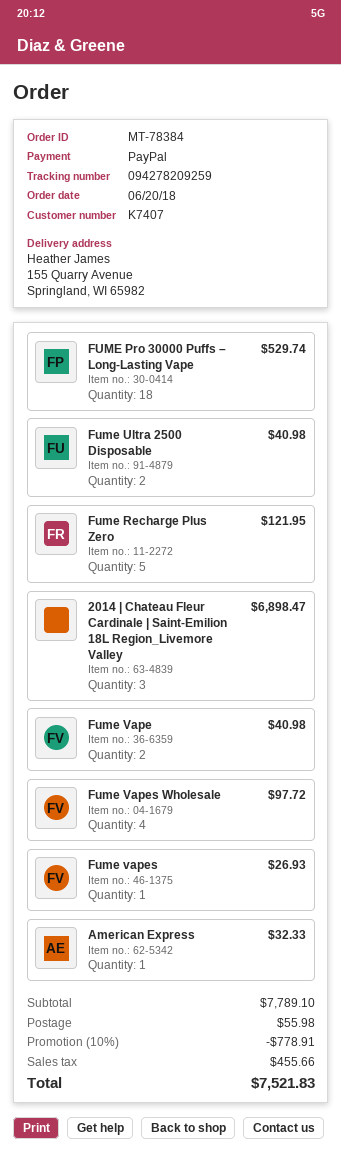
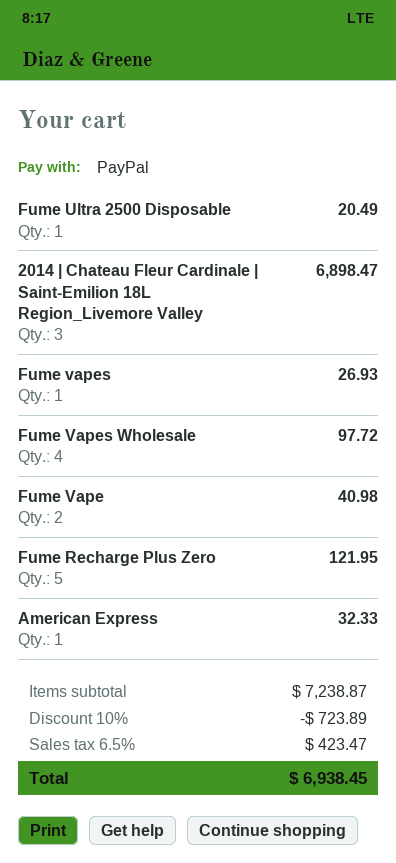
FUME Pro 30000 Puffs – Long-Lasting Vape: 18 for 529.74 -> none
Fume Ultra 2500 Disposable: 2 for 40.98 -> 1 for 20.49
subtotal: 7789.10 -> 7238.87
discount: 10% = 778.91 -> 10% = 723.89
shipping: 55.98 -> none
tax: 455.66 -> 423.47
total: 7521.83 -> 6938.45

